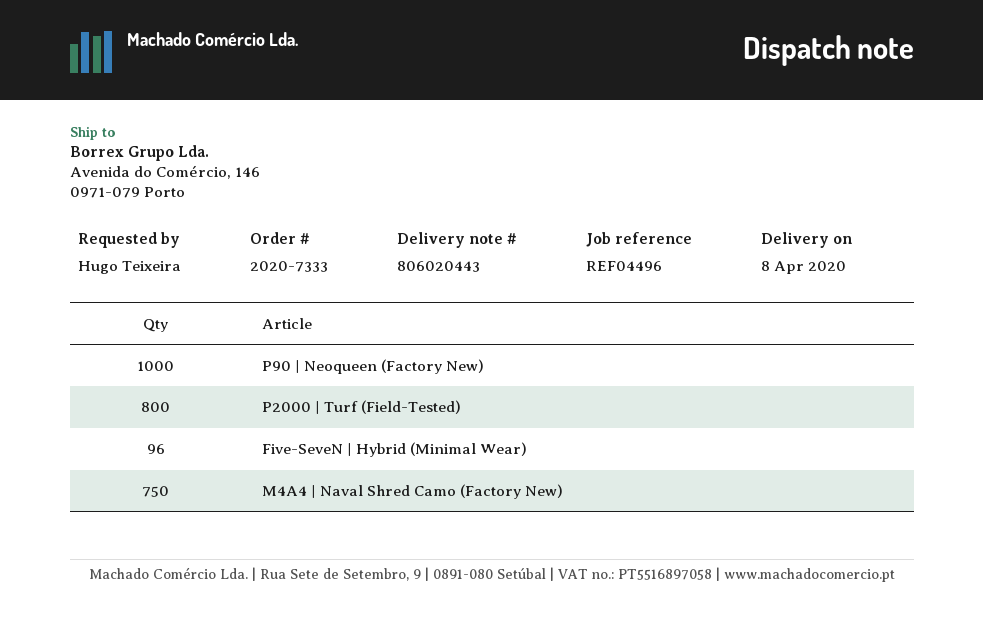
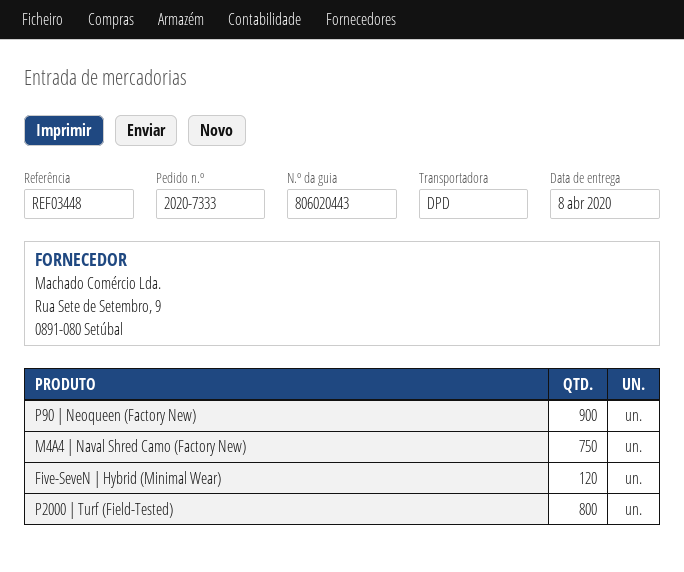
reference: REF04496 -> REF03448
P90 | Neoqueen (Factory New): 1000 -> 900
Five-SeveN | Hybrid (Minimal Wear): 96 -> 120

